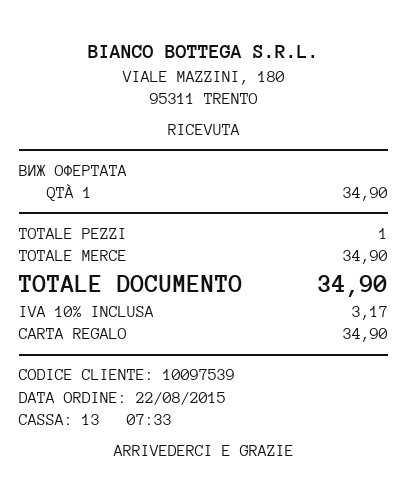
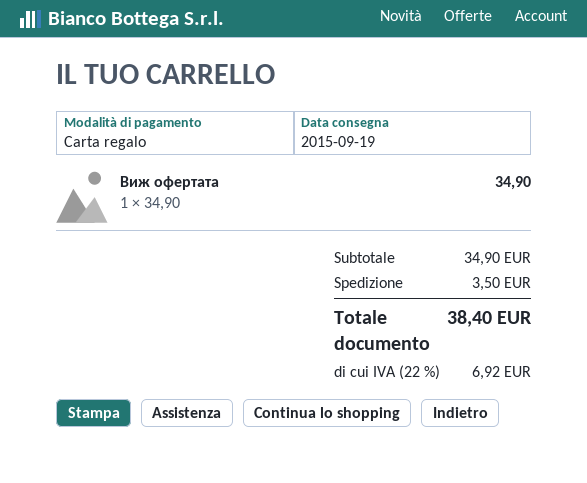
shipping: none -> 3.50
tax: 10% = 3.17 -> 22% = 6.92
total: 34.90 -> 38.40

